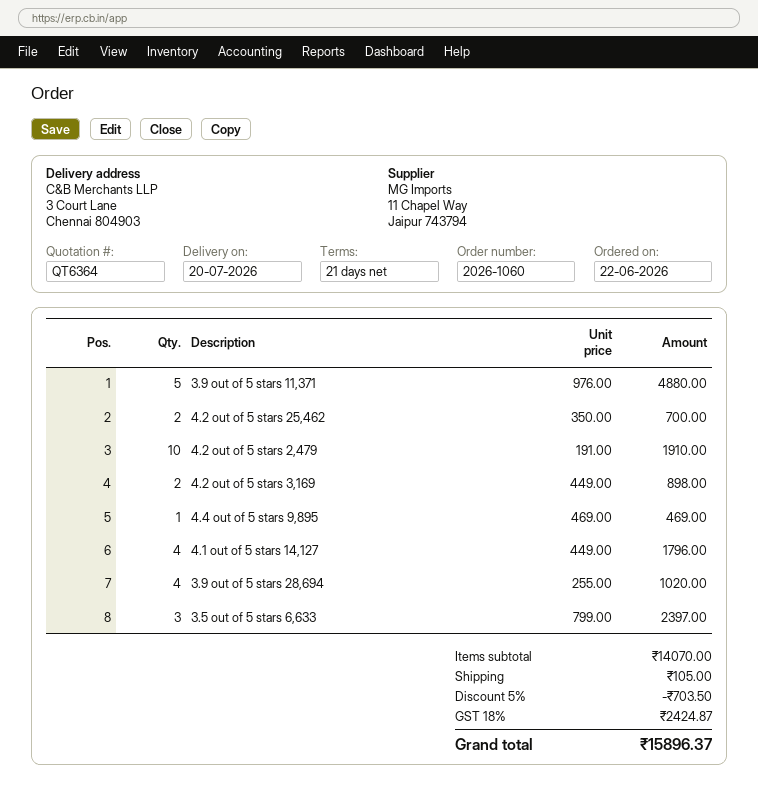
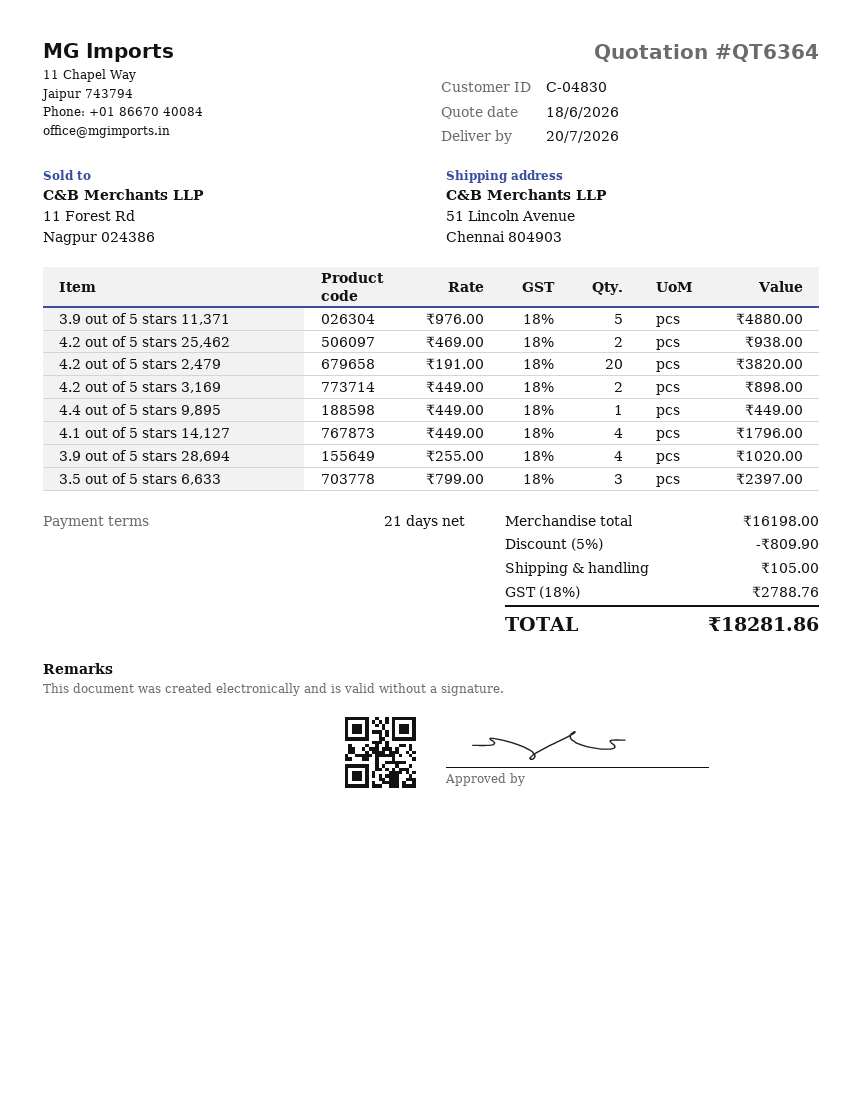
ship to: 3 Court Lane, Chennai 804903 -> 51 Lincoln Avenue, Chennai 804903
4.2 out of 5 stars 25,462: 2 x 350.00 = 700.00 -> 2 x 469.00 = 938.00
4.2 out of 5 stars 2,479: 10 x 191.00 = 1910.00 -> 20 x 191.00 = 3820.00
4.4 out of 5 stars 9,895: 1 x 469.00 = 469.00 -> 1 x 449.00 = 449.00
subtotal: 14070.00 -> 16198.00
discount: 5% = 703.50 -> 5% = 809.90
tax: 18% = 2424.87 -> 18% = 2788.76
total: 15896.37 -> 18281.86

